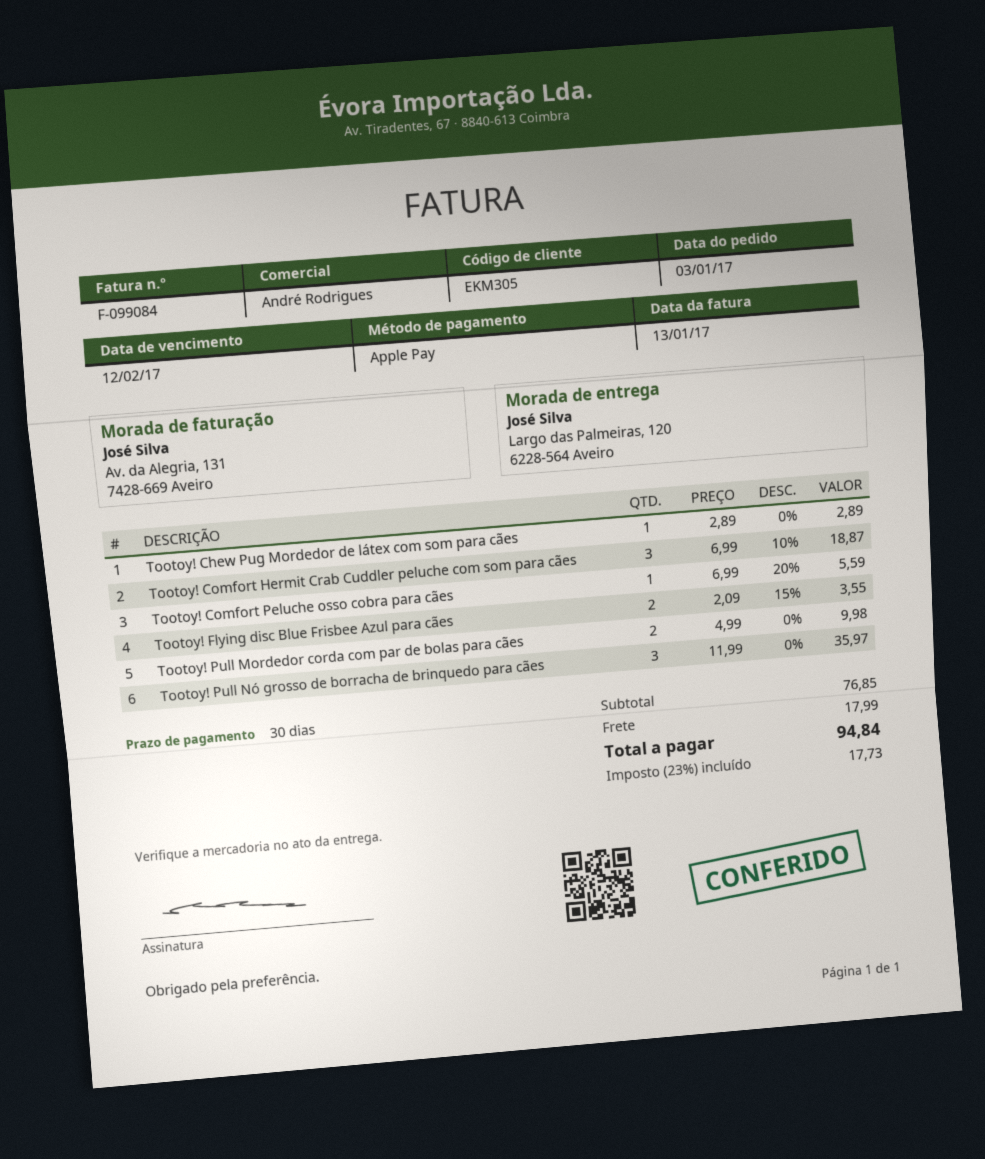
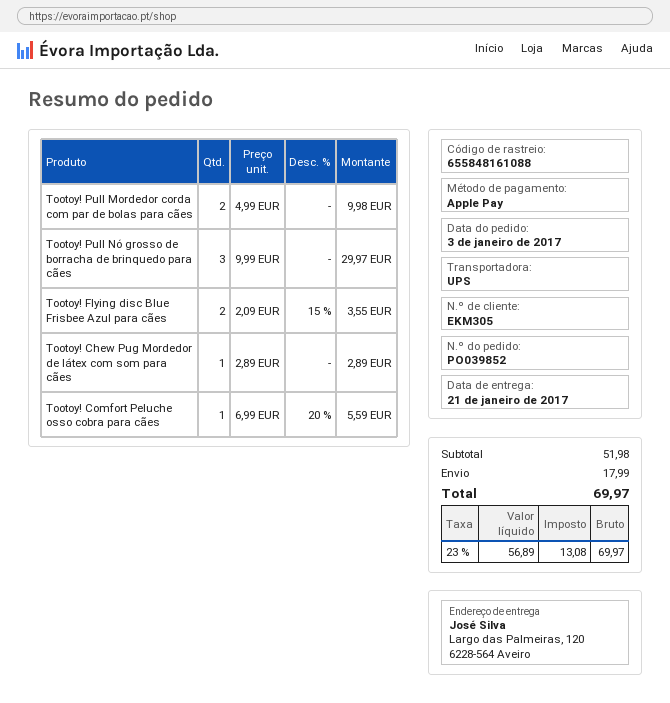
Tootoy! Comfort Hermit Crab Cuddler peluche com som para cães: 3 x 6.99 - 10% = 18.87 -> none
Tootoy! Pull Nó grosso de borracha de brinquedo para cães: 3 x 11.99 = 35.97 -> 3 x 9.99 = 29.97
subtotal: 76.85 -> 51.98
tax: 23% = 17.73 -> 23% = 13.08
total: 94.84 -> 69.97

